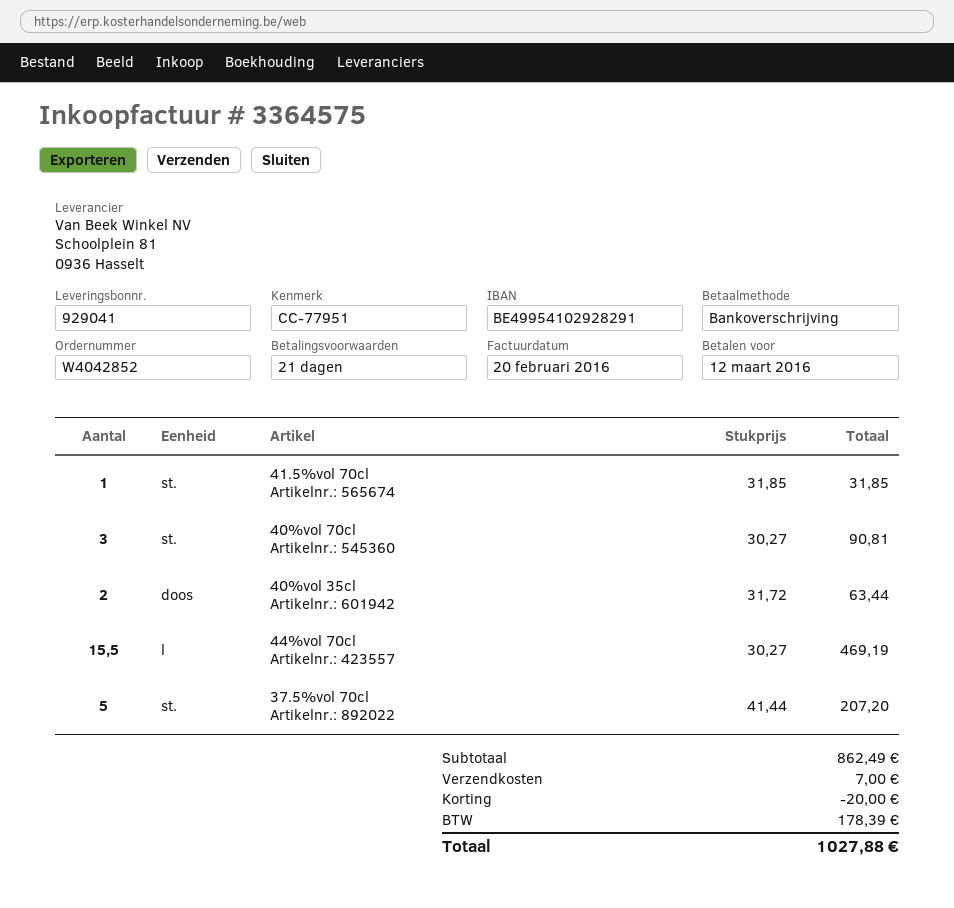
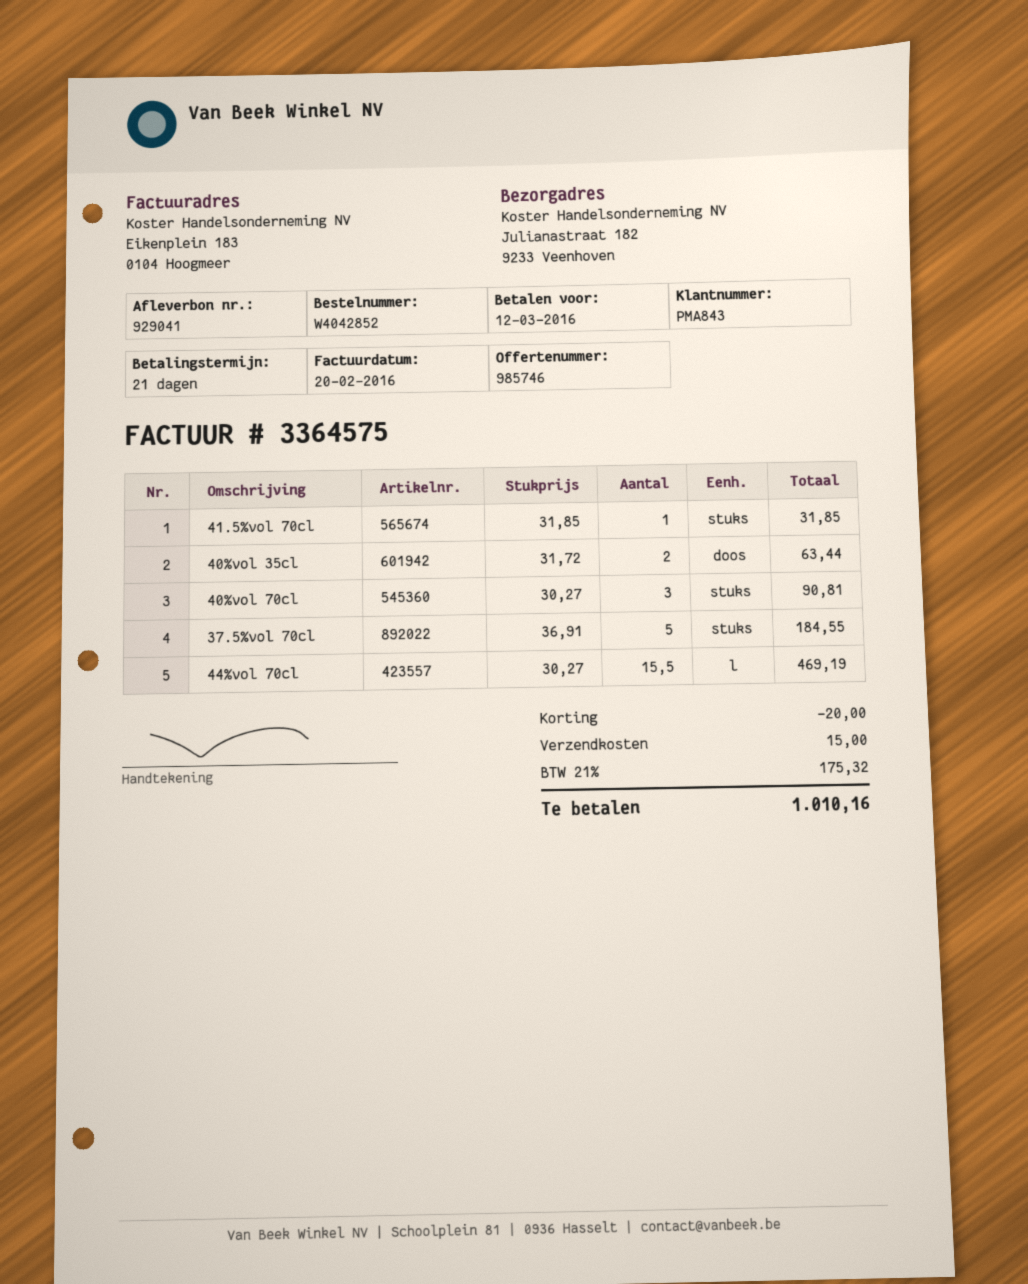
37.5%vol 70cl: 5 x 41.44 = 207.20 -> 5 x 36.91 = 184.55
shipping: 7.00 -> 15.00
tax: 178.39 -> 175.32
total: 1027.88 -> 1010.16

